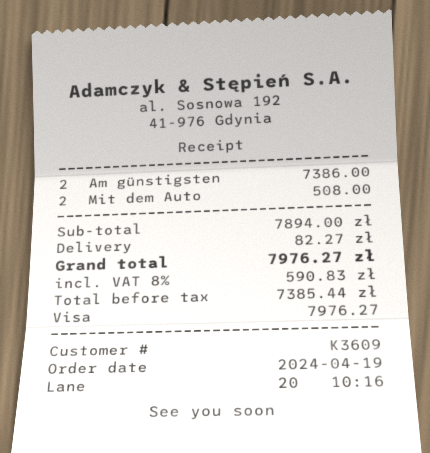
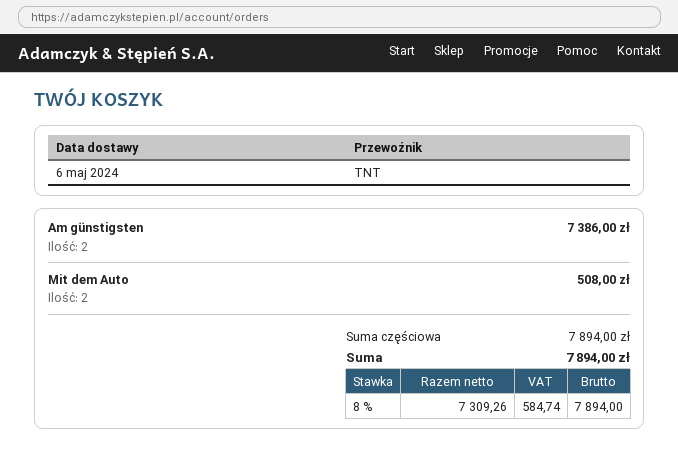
shipping: 82.27 -> none
net: 7385.44 -> 7309.26
tax: 8% = 590.83 -> 8% = 584.74
total: 7976.27 -> 7894.00

